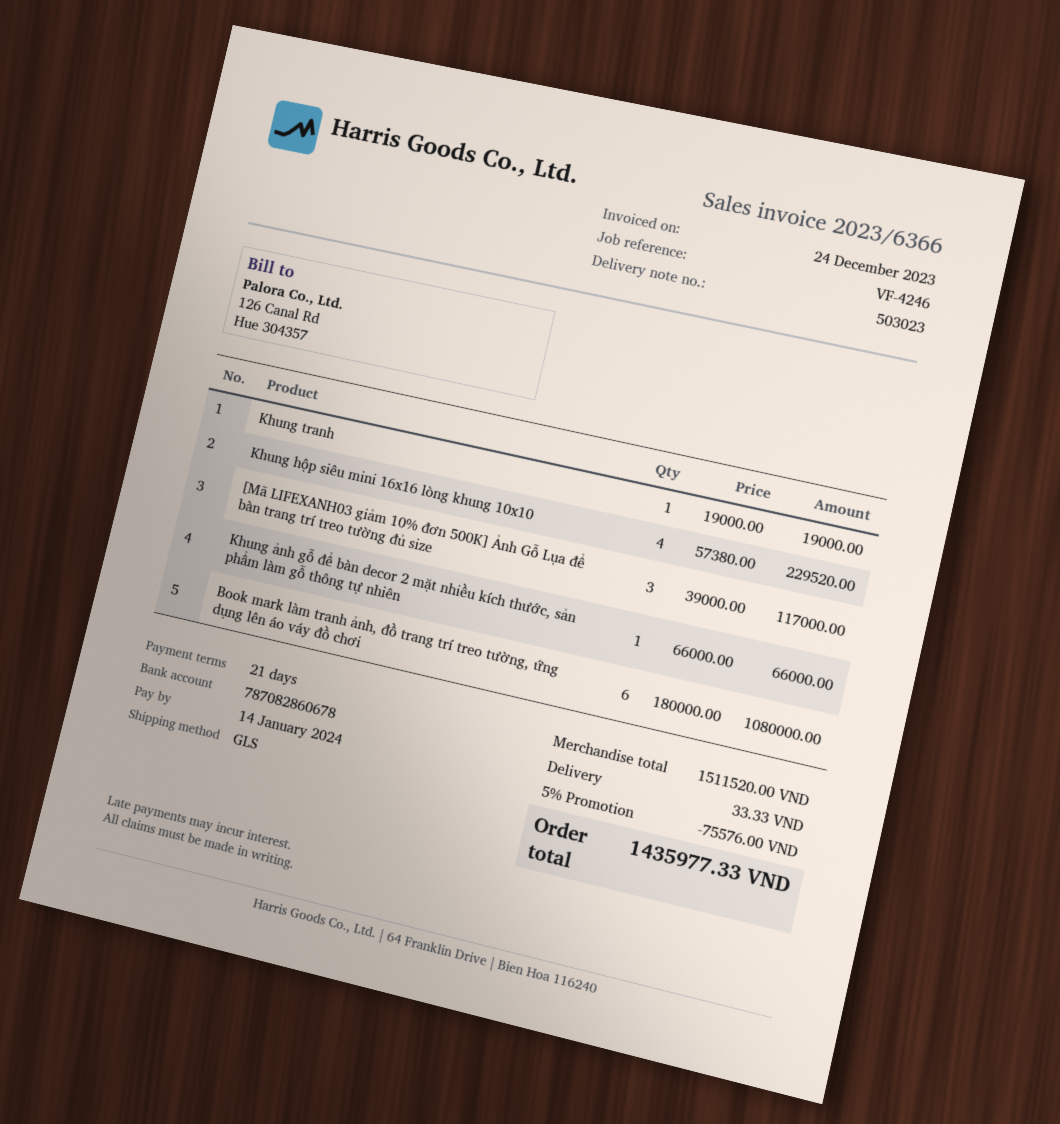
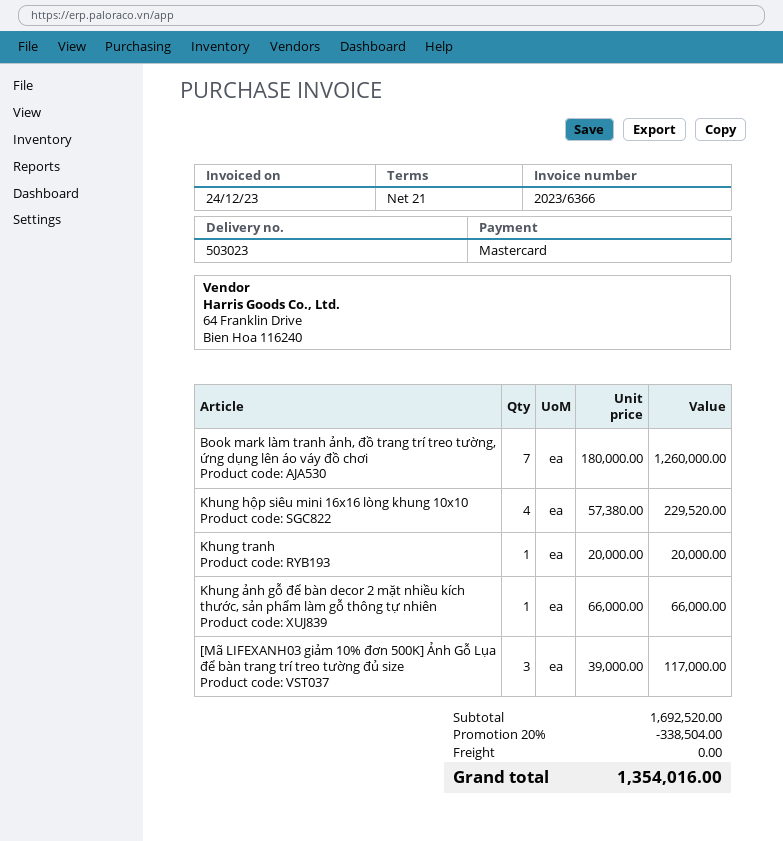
Khung tranh: 1 x 19000.00 = 19000.00 -> 1 x 20000.00 = 20000.00
Book mark làm tranh ảnh, đồ trang trí treo tường, ứng dụng lên áo váy đồ chơi: 6 x 180000.00 = 1080000.00 -> 7 x 180000.00 = 1260000.00
subtotal: 1511520.00 -> 1692520.00
discount: 5% = 75576.00 -> 20% = 338504.00
shipping: 33.33 -> 0.00
total: 1435977.33 -> 1354016.00

